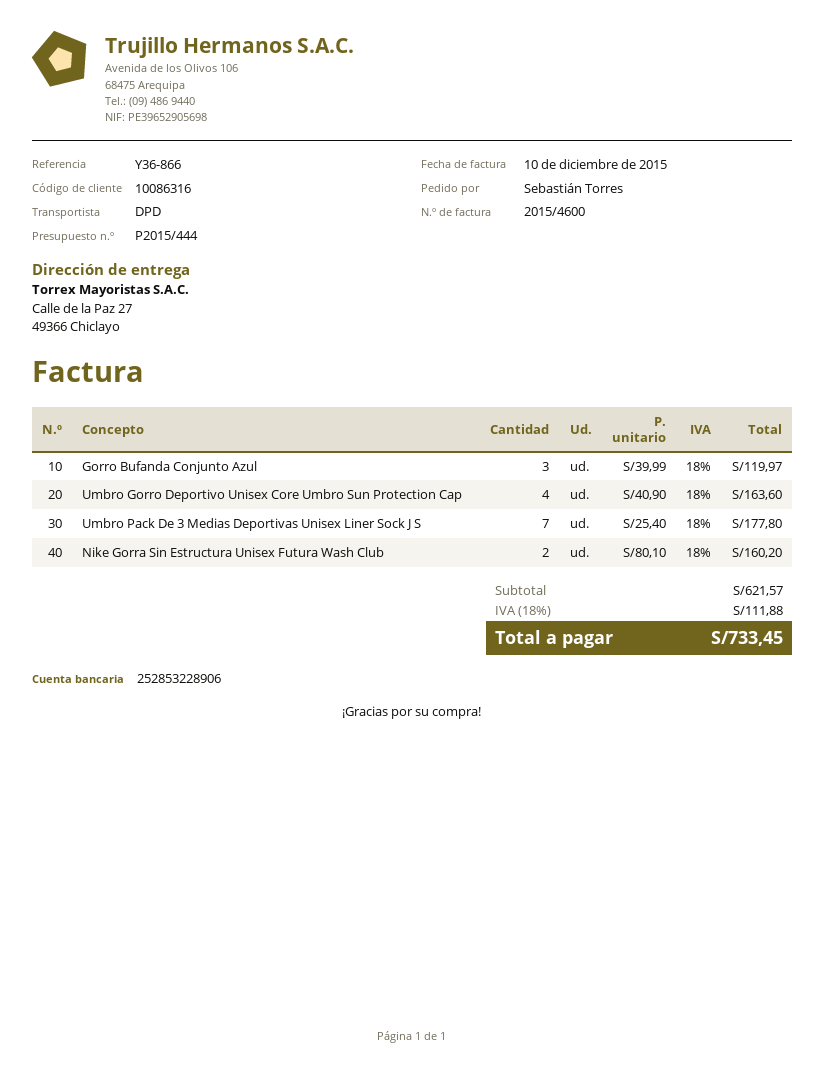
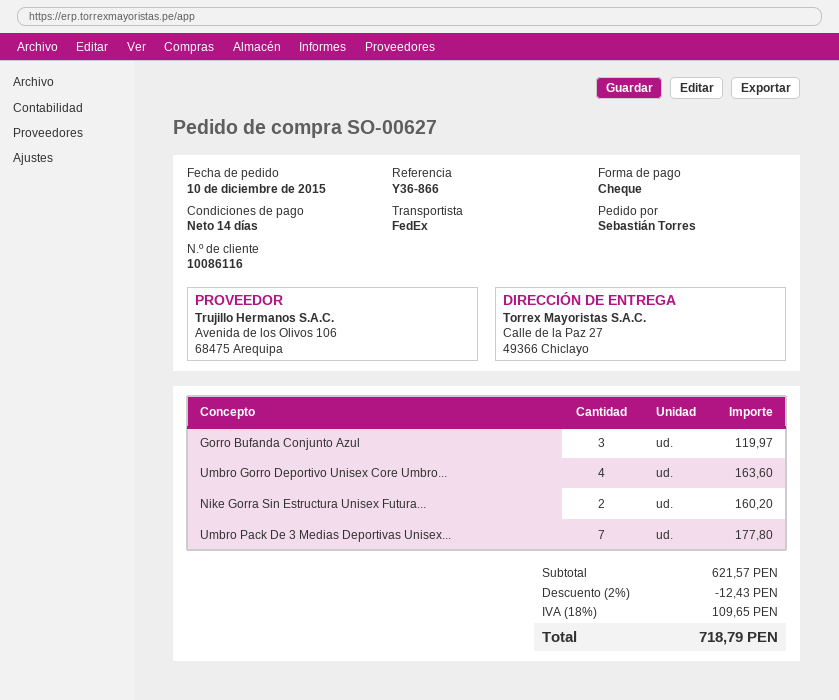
customer number: 10086316 -> 10086116
shipping method: DPD -> FedEx
discount: none -> 2% = 12.43
tax: 18% = 111.88 -> 18% = 109.65
total: 733.45 -> 718.79

